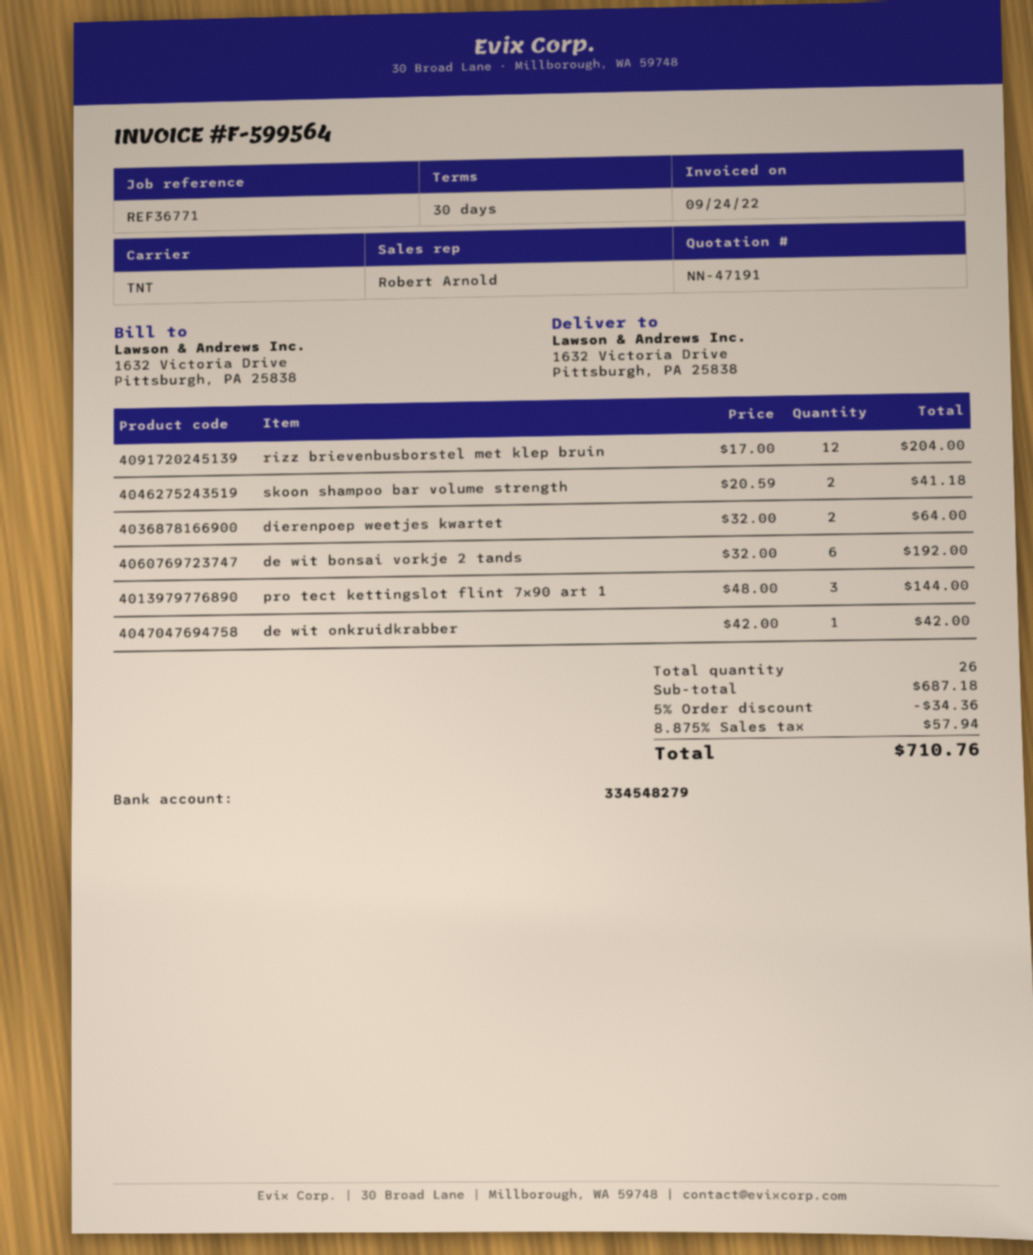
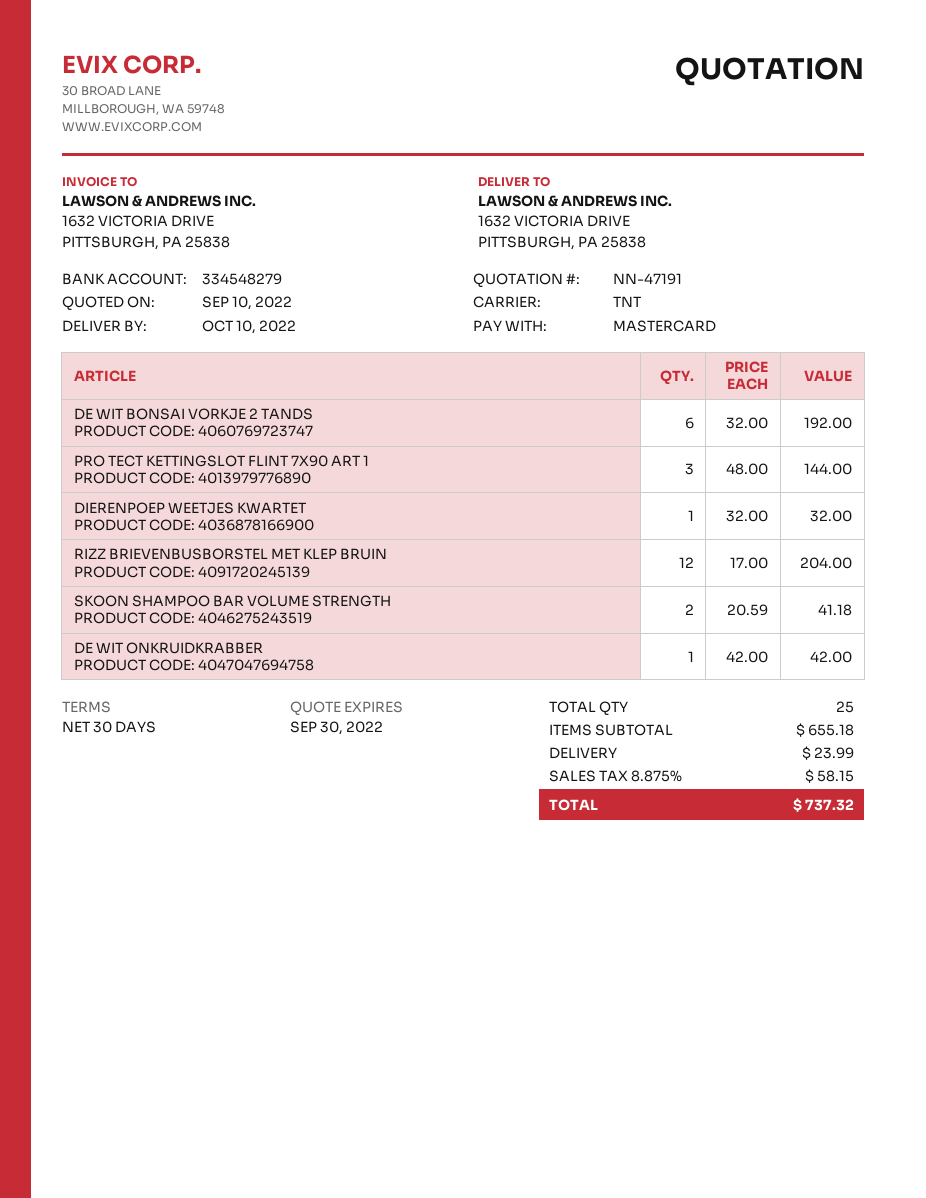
dierenpoep weetjes kwartet: 2 x 32.00 = 64.00 -> 1 x 32.00 = 32.00
total quantity: 26 -> 25
subtotal: 687.18 -> 655.18
discount: 5% = 34.36 -> none
shipping: none -> 23.99
tax: 8.875% = 57.94 -> 8.875% = 58.15
total: 710.76 -> 737.32

